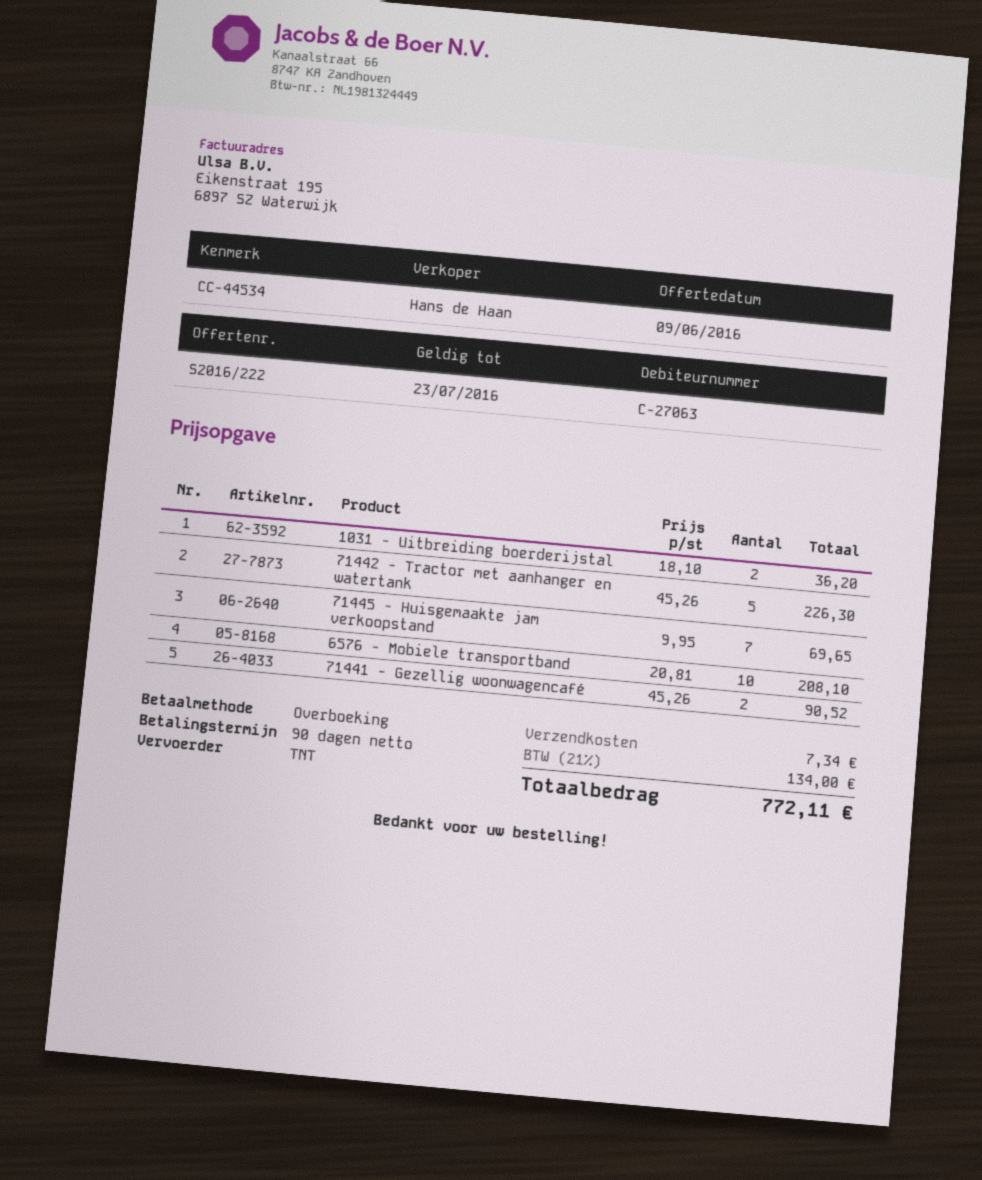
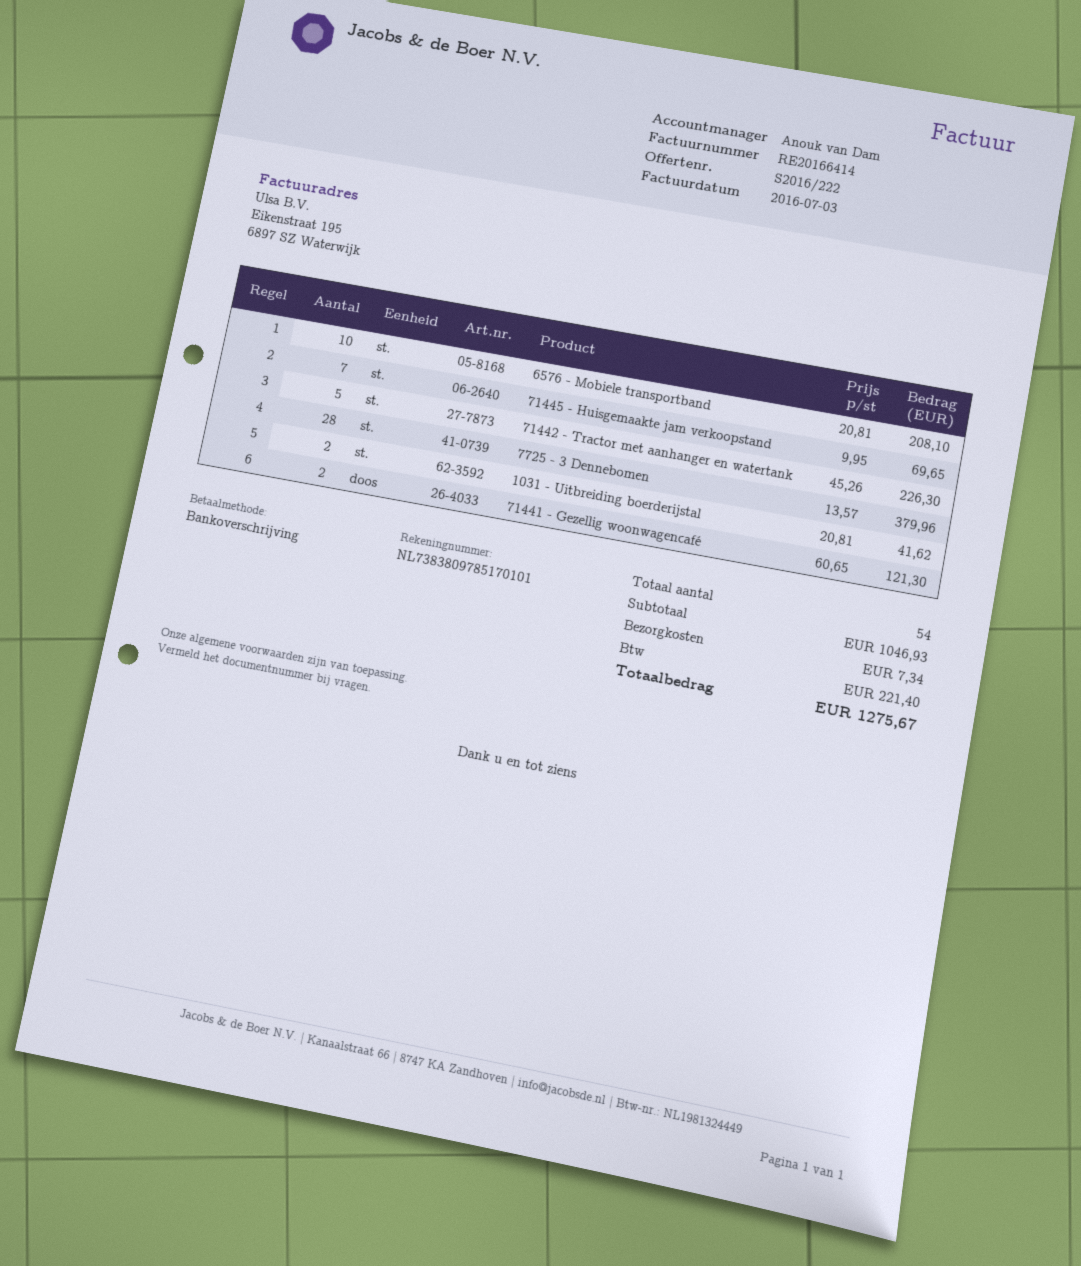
sales rep: Hans de Haan -> Anouk van Dam
1031 - Uitbreiding boerderijstal: 2 x 18.10 = 36.20 -> 2 x 20.81 = 41.62
71441 - Gezellig woonwagencafé: 2 x 45.26 = 90.52 -> 2 x 60.65 = 121.30
7725 - 3 Dennebomen: none -> 28 x 13.57 = 379.96
tax: 134.00 -> 221.40
total: 772.11 -> 1275.67

